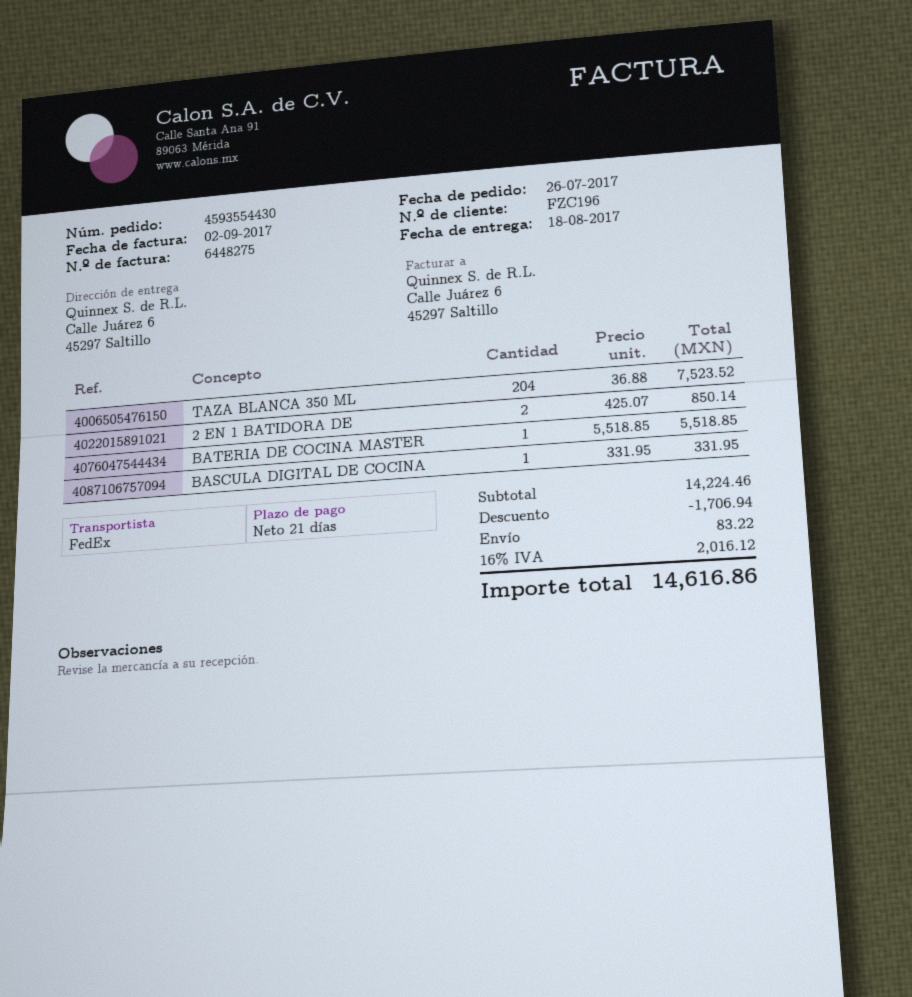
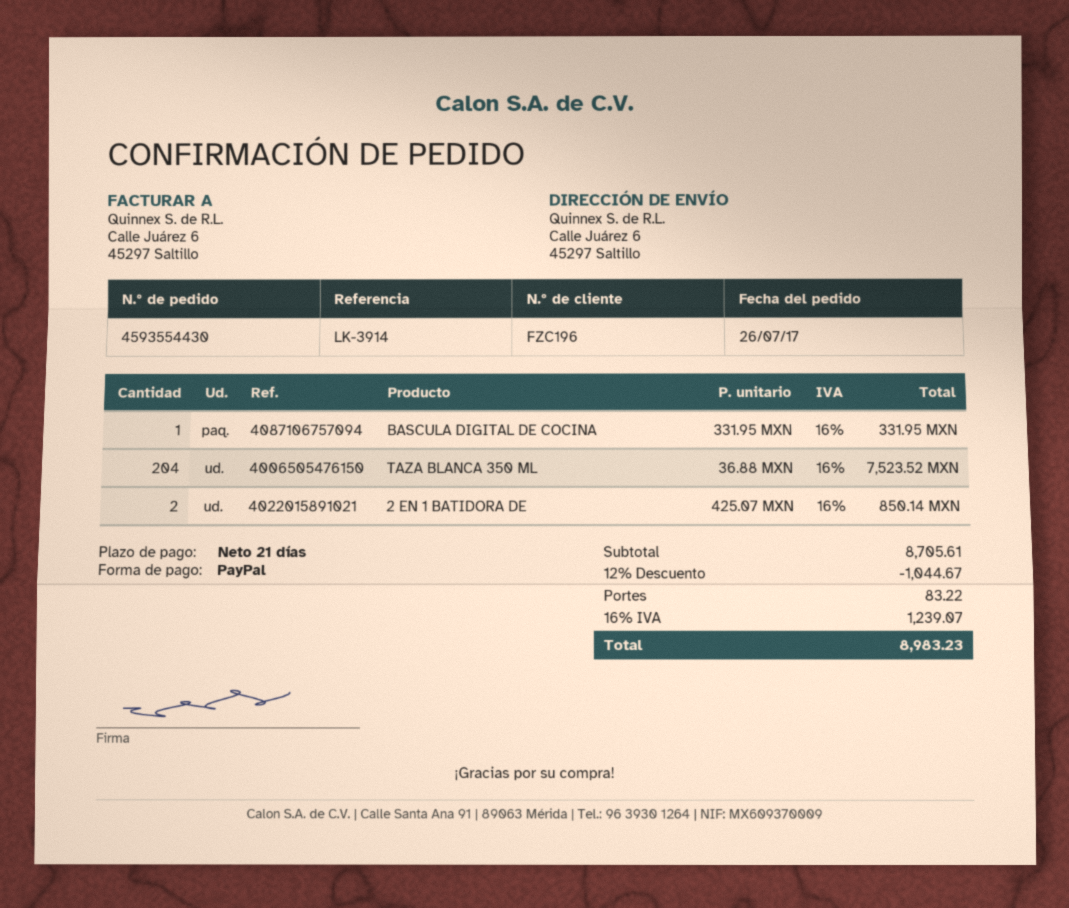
BATERIA DE COCINA MASTER: 1 x 5518.85 = 5518.85 -> none
subtotal: 14224.46 -> 8705.61
discount: 1706.94 -> 1044.67
tax: 16% = 2016.12 -> 16% = 1239.07
total: 14616.86 -> 8983.23

